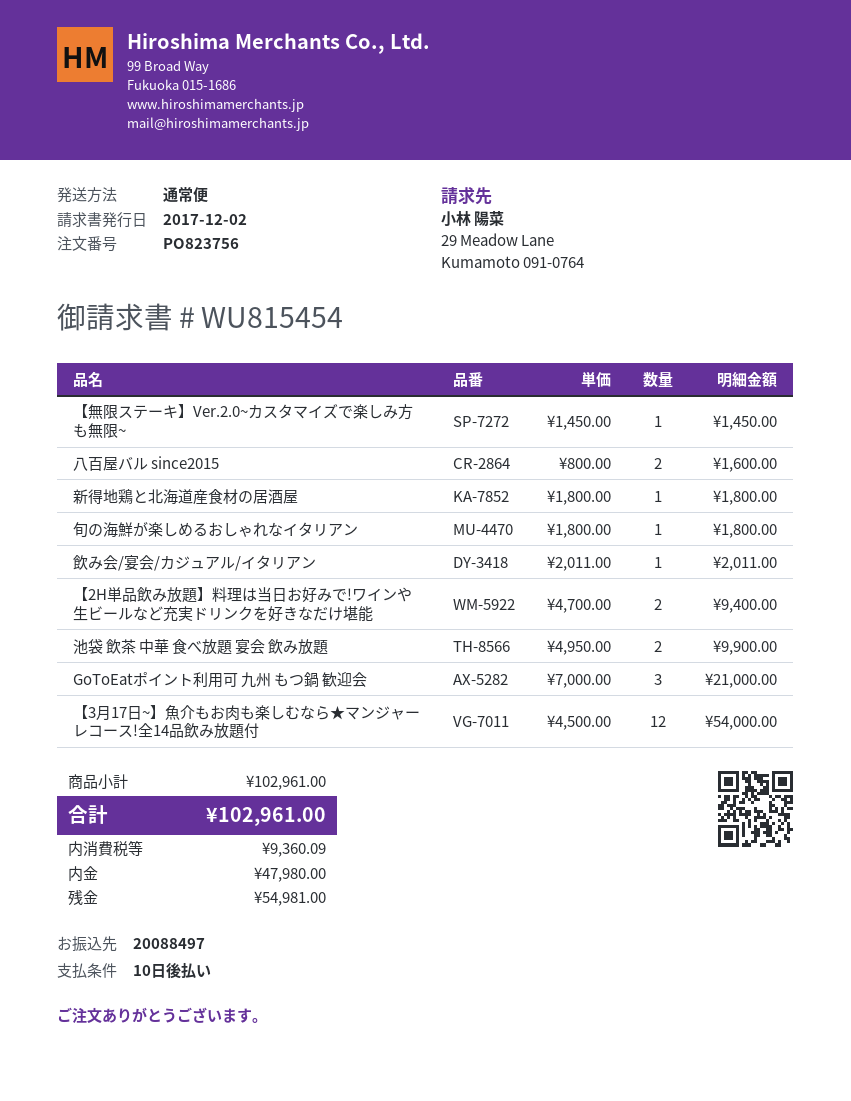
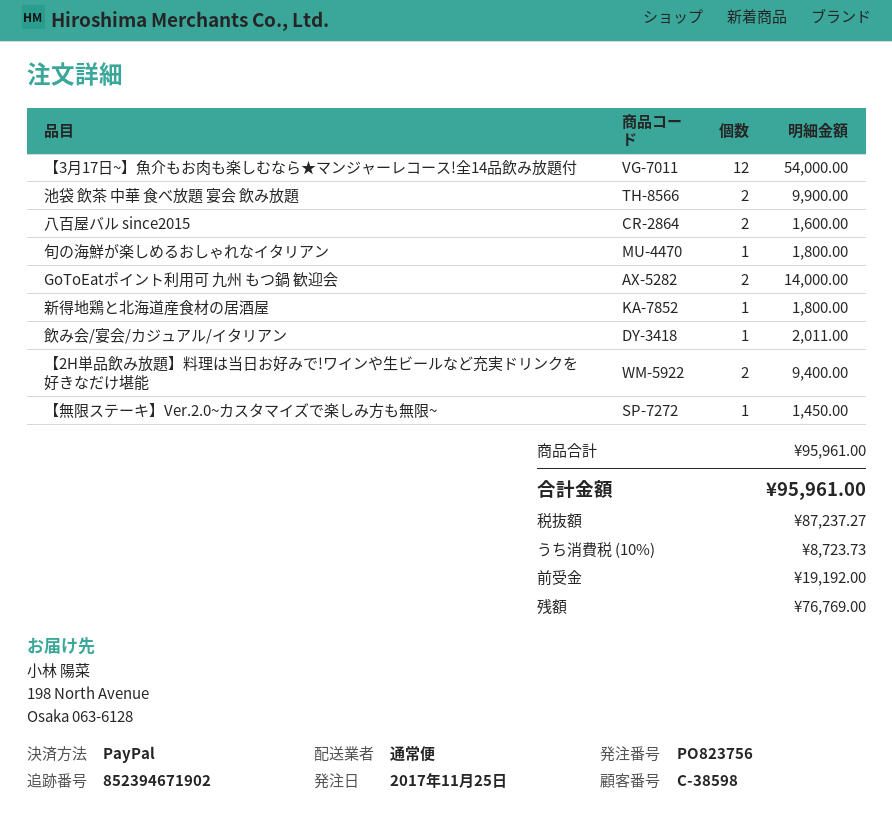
GoToEatポイント利用可 九州 もつ鍋 歓迎会: 3 for 21000.00 -> 2 for 14000.00
subtotal: 102961.00 -> 95961.00
tax: 9360.09 -> 8723.73
total: 102961.00 -> 95961.00
deposit: 47980.00 -> 19192.00
balance: 54981.00 -> 76769.00

